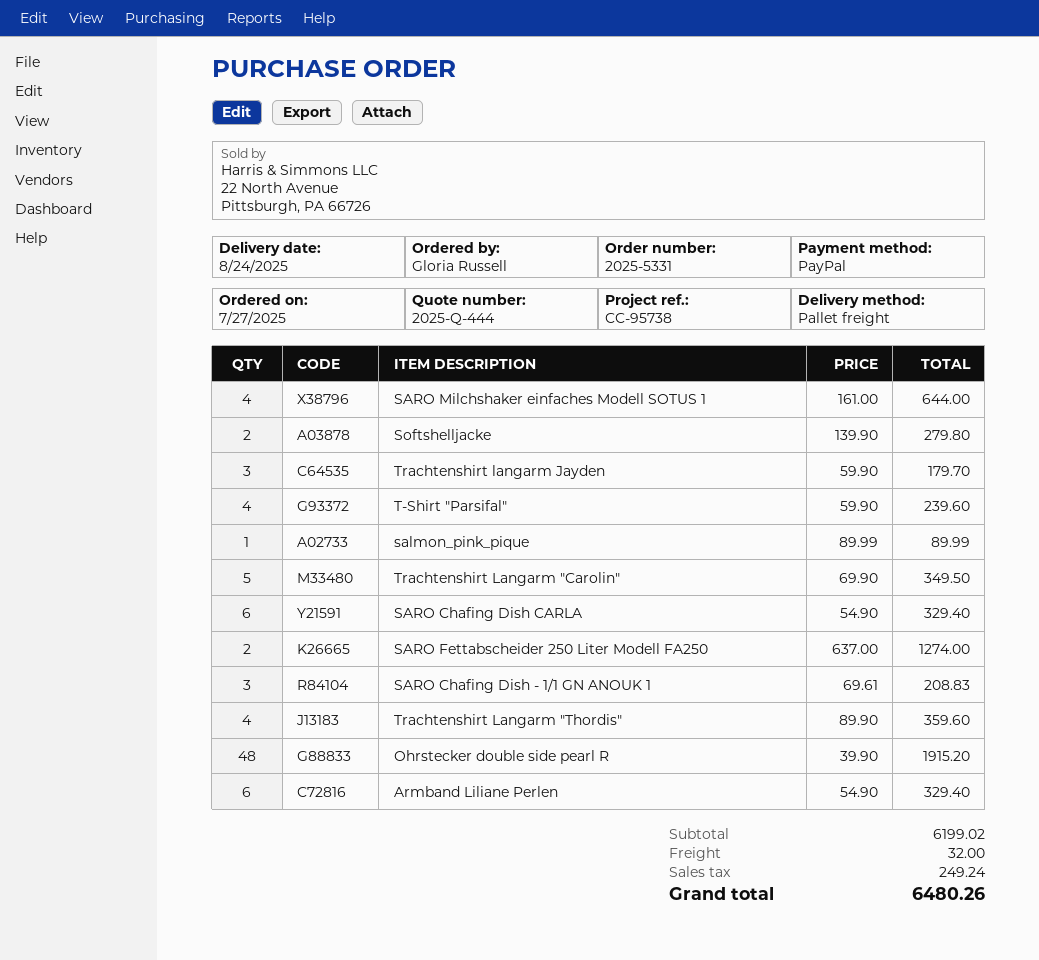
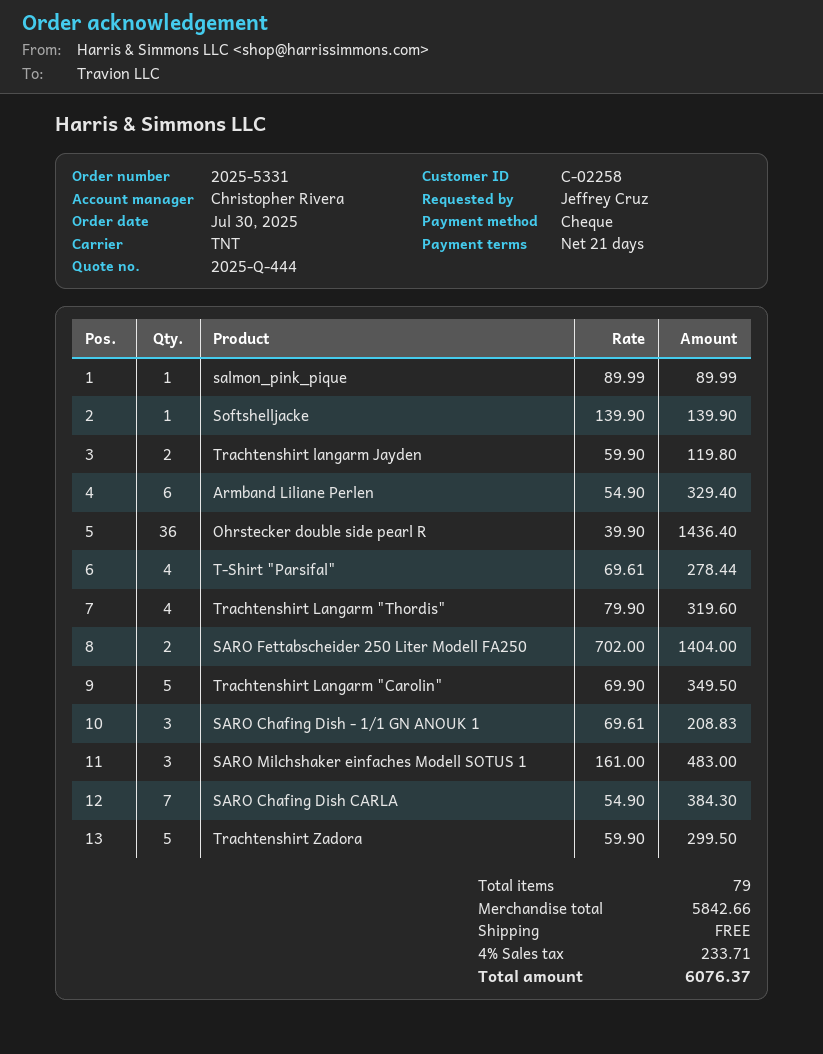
order date: 2025-07-27 -> 2025-07-30
ordered by: Gloria Russell -> Jeffrey Cruz
payment method: PayPal -> cheque
shipping method: pallet freight -> TNT
SARO Milchshaker einfaches Modell SOTUS 1: 4 x 161.00 = 644.00 -> 3 x 161.00 = 483.00
Softshelljacke: 2 x 139.90 = 279.80 -> 1 x 139.90 = 139.90
Trachtenshirt langarm Jayden: 3 x 59.90 = 179.70 -> 2 x 59.90 = 119.80
T-Shirt "Parsifal": 4 x 59.90 = 239.60 -> 4 x 69.61 = 278.44
SARO Chafing Dish CARLA: 6 x 54.90 = 329.40 -> 7 x 54.90 = 384.30
SARO Fettabscheider 250 Liter Modell FA250: 2 x 637.00 = 1274.00 -> 2 x 702.00 = 1404.00
Trachtenshirt Langarm "Thordis": 4 x 89.90 = 359.60 -> 4 x 79.90 = 319.60
Ohrstecker double side pearl R: 48 x 39.90 = 1915.20 -> 36 x 39.90 = 1436.40
Trachtenshirt Zadora: none -> 5 x 59.90 = 299.50
subtotal: 6199.02 -> 5842.66
shipping: 32.00 -> 0.00
tax: 249.24 -> 233.71
total: 6480.26 -> 6076.37

